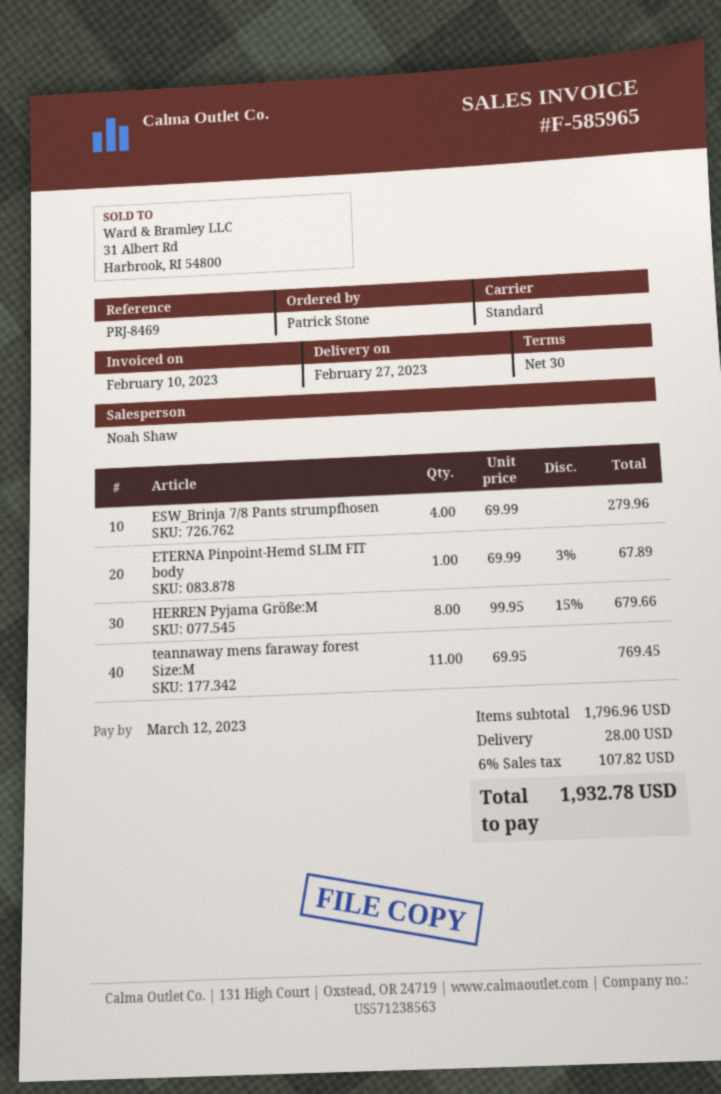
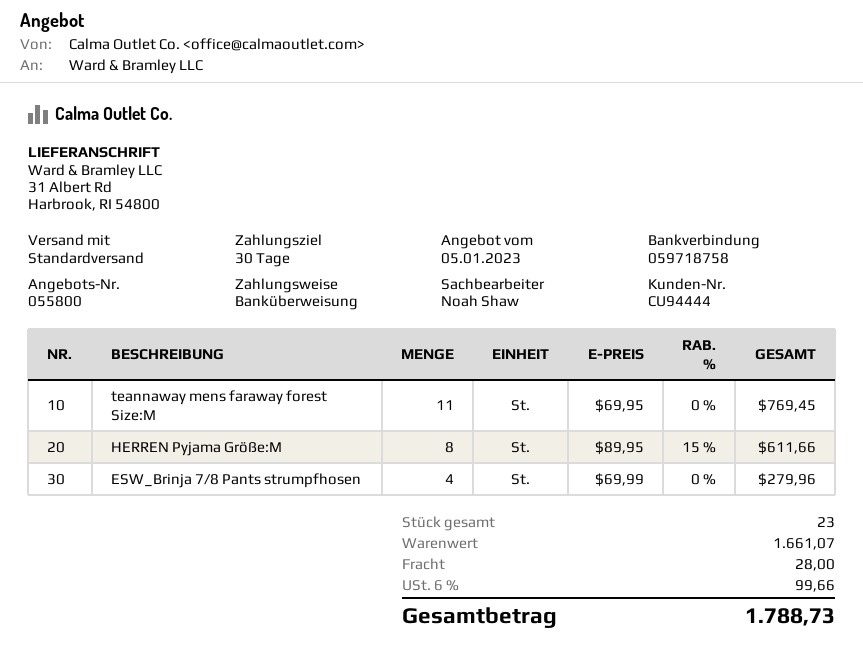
ETERNA Pinpoint-Hemd SLIM FIT body: 1 x 69.99 - 3% = 67.89 -> none
HERREN Pyjama Größe:M: 8 x 99.95 - 15% = 679.66 -> 8 x 89.95 - 15% = 611.66
subtotal: 1796.96 -> 1661.07
tax: 6% = 107.82 -> 6% = 99.66
total: 1932.78 -> 1788.73

